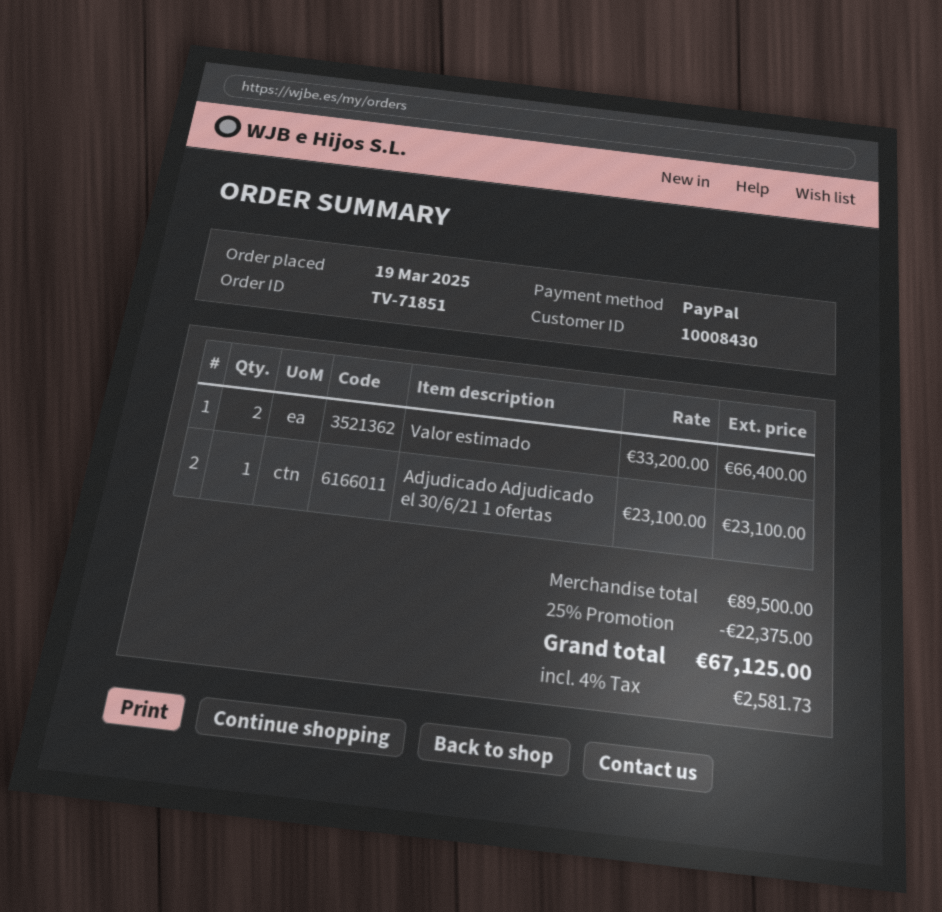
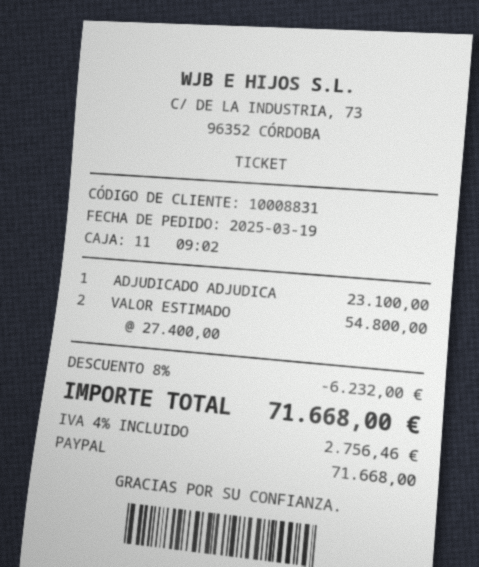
customer number: 10008430 -> 10008831
Valor estimado: 2 x 33200.00 = 66400.00 -> 2 x 27400.00 = 54800.00
discount: 25% = 22375.00 -> 8% = 6232.00
tax: 4% = 2581.73 -> 4% = 2756.46
total: 67125.00 -> 71668.00

